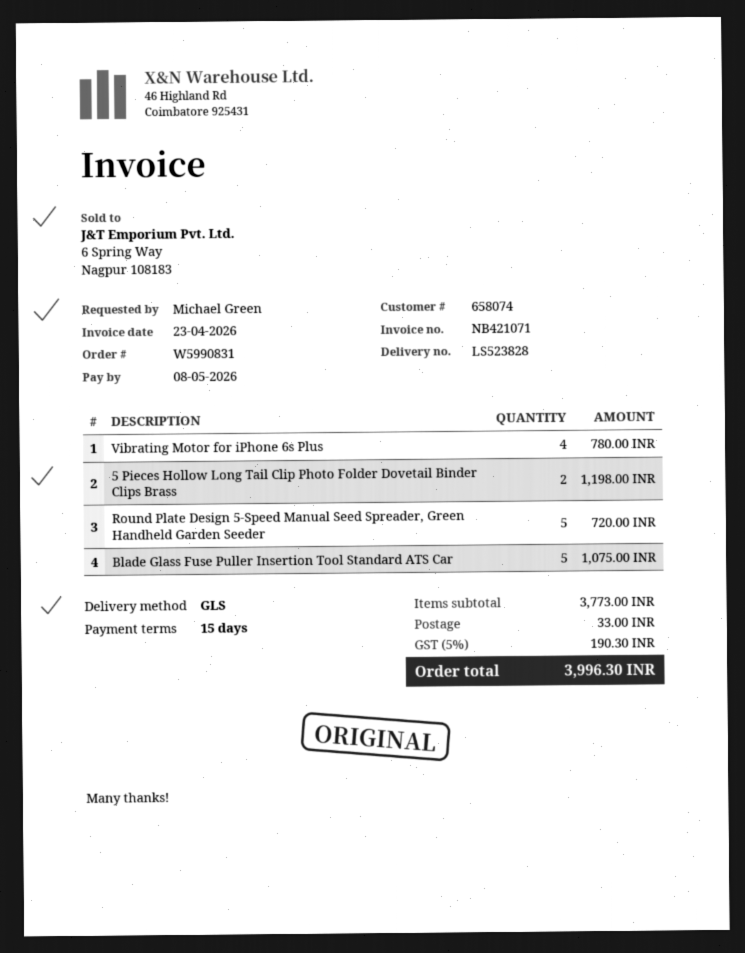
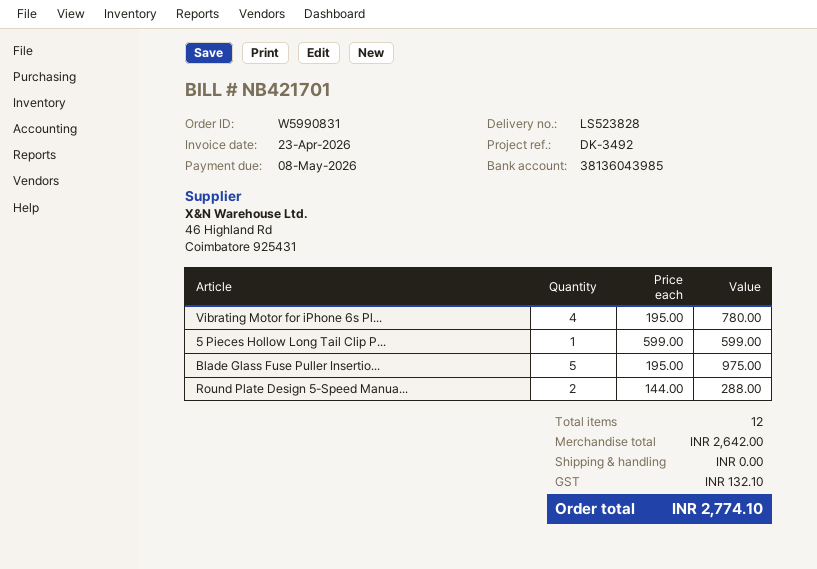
invoice number: NB421071 -> NB421701
5 Pieces Hollow Long Tail Clip Photo Folder Dovetail Binder Clips Brass: 2 for 1198.00 -> 1 for 599.00
Round Plate Design 5-Speed Manual Seed Spreader, Green Handheld Garden Seeder: 5 for 720.00 -> 2 for 288.00
Blade Glass Fuse Puller Insertion Tool Standard ATS Car: 5 for 1075.00 -> 5 for 975.00
subtotal: 3773.00 -> 2642.00
shipping: 33.00 -> 0.00
tax: 190.30 -> 132.10
total: 3996.30 -> 2774.10

